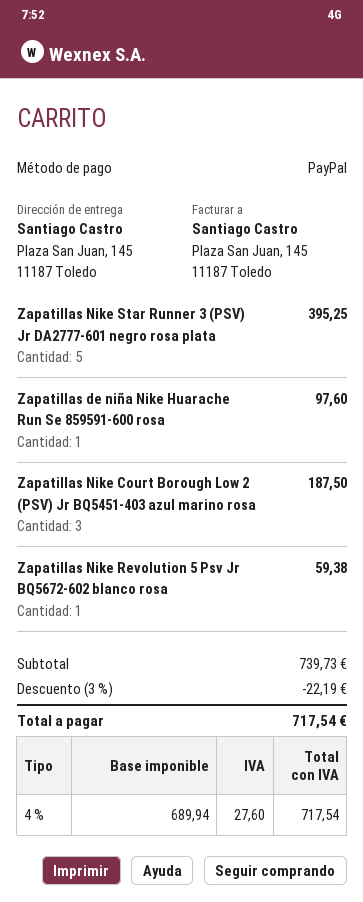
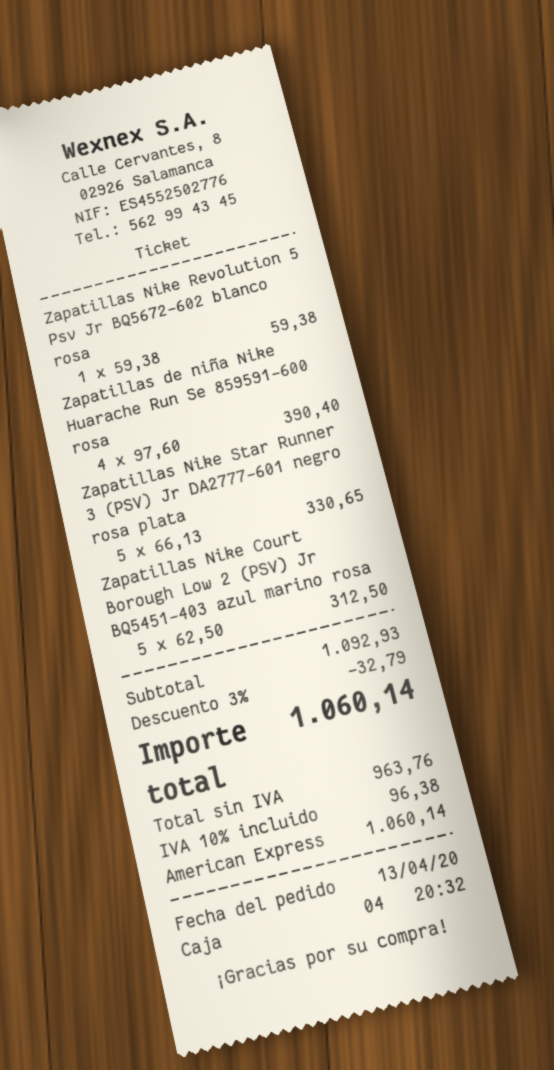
payment method: PayPal -> American Express
Zapatillas Nike Star Runner 3 (PSV) Jr DA2777-601 negro rosa plata: 5 for 395.25 -> 5 for 330.65
Zapatillas de niña Nike Huarache Run Se 859591-600 rosa: 1 for 97.60 -> 4 for 390.40
Zapatillas Nike Court Borough Low 2 (PSV) Jr BQ5451-403 azul marino rosa: 3 for 187.50 -> 5 for 312.50
subtotal: 739.73 -> 1092.93
discount: 3% = 22.19 -> 3% = 32.79
net: 689.94 -> 963.76
tax: 4% = 27.60 -> 10% = 96.38
total: 717.54 -> 1060.14

